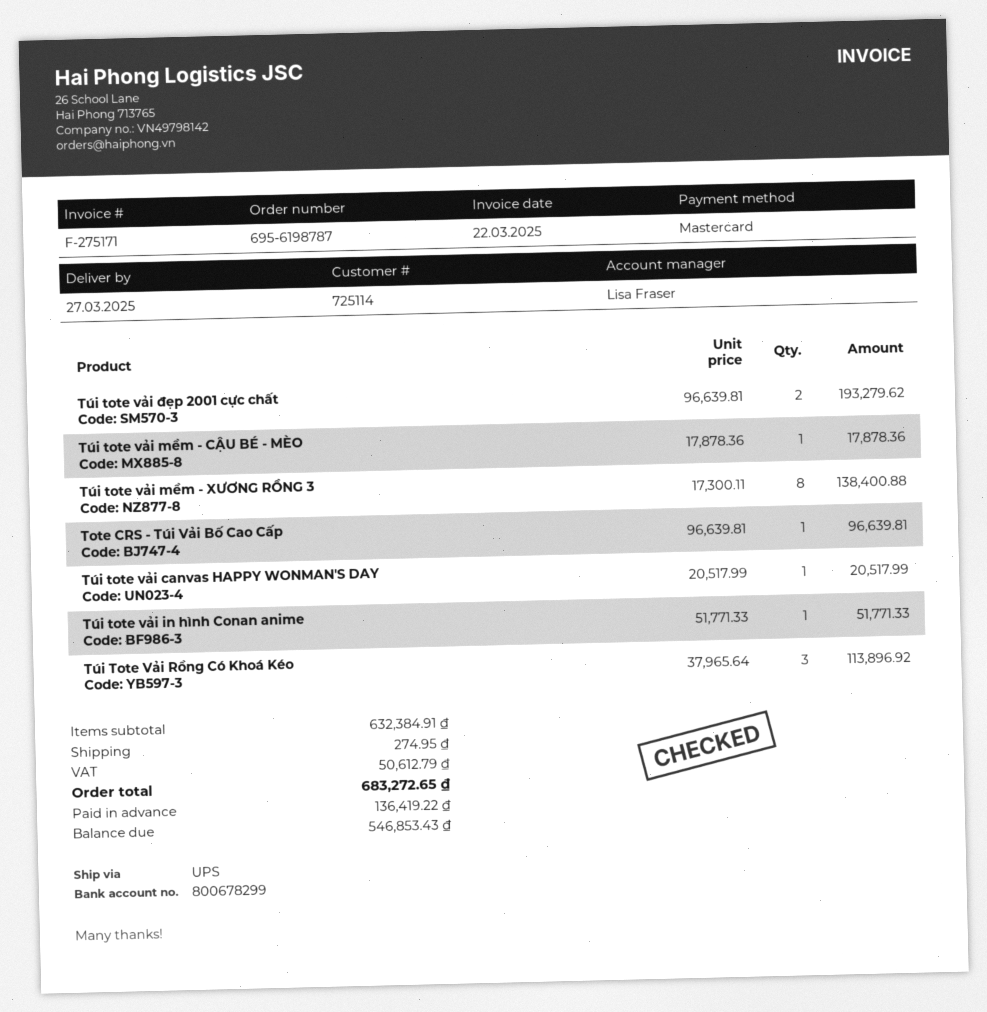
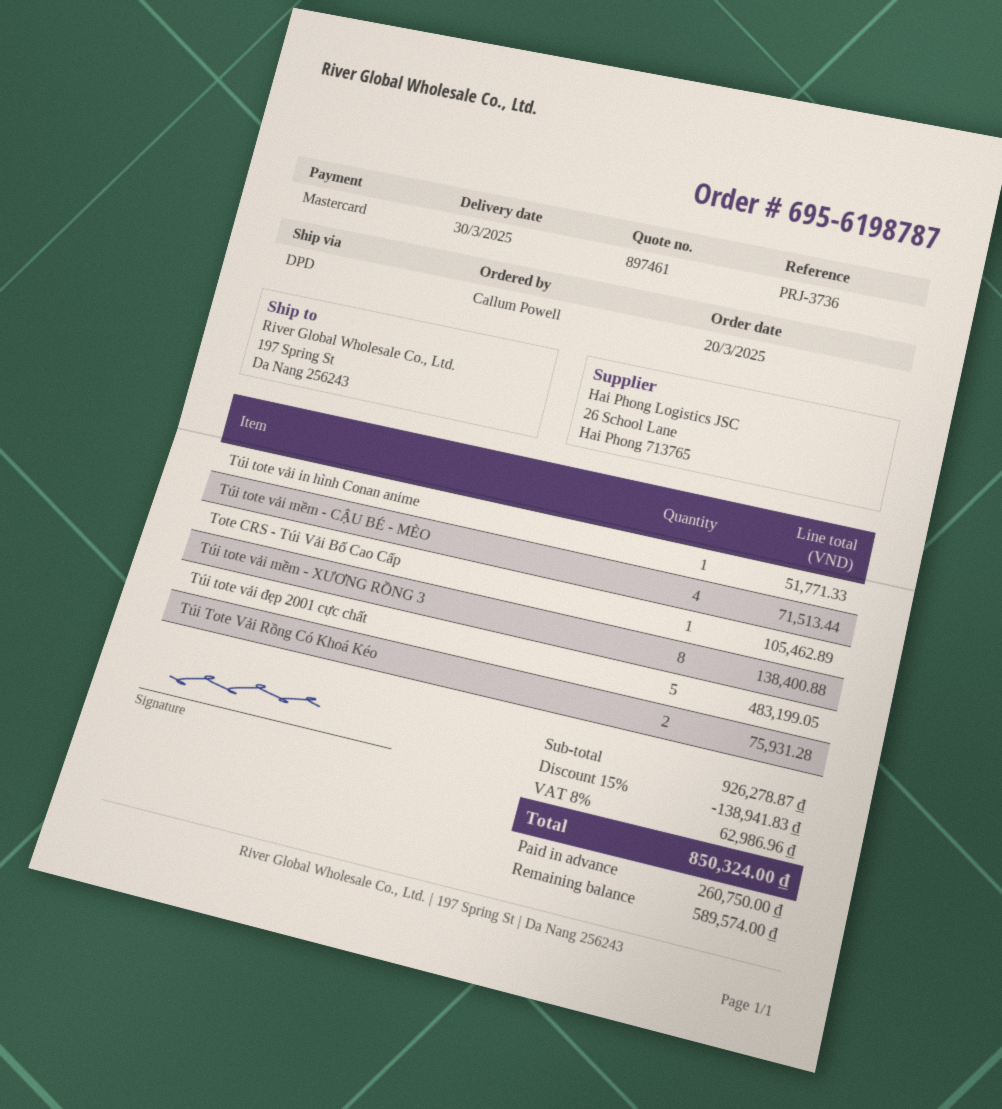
delivery date: 2025-03-27 -> 2025-03-30
shipping method: UPS -> DPD
Túi tote vải đẹp 2001 cực chất: 2 for 193279.62 -> 5 for 483199.05
Túi tote vải mềm - CẬU BÉ - MÈO: 1 for 17878.36 -> 4 for 71513.44
Tote CRS - Túi Vải Bố Cao Cấp: 1 for 96639.81 -> 1 for 105462.89
Túi tote vải canvas HAPPY WONMAN'S DAY: 1 for 20517.99 -> none
Túi Tote Vải Rồng Có Khoá Kéo: 3 for 113896.92 -> 2 for 75931.28
subtotal: 632384.91 -> 926278.87
discount: none -> 15% = 138941.83
shipping: 274.95 -> none
tax: 50612.79 -> 62986.96
total: 683272.65 -> 850324.00
deposit: 136419.22 -> 260750.00
balance: 546853.43 -> 589574.00

